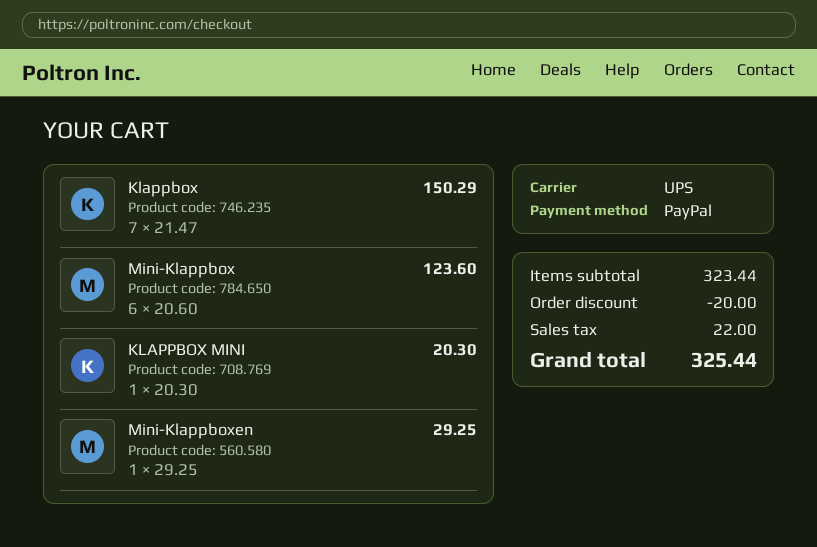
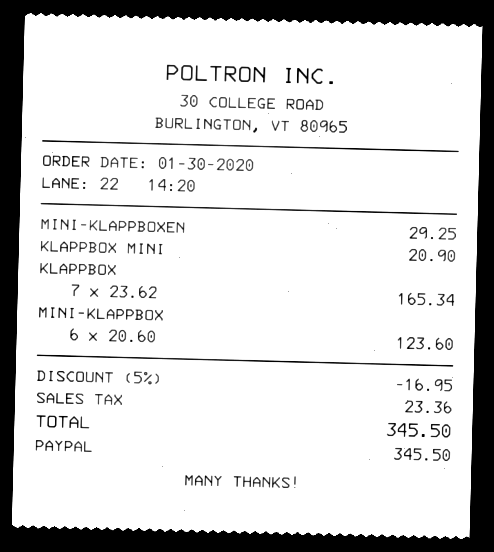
Klappbox: 7 x 21.47 = 150.29 -> 7 x 23.62 = 165.34
KLAPPBOX MINI: 1 x 20.30 = 20.30 -> 1 x 20.90 = 20.90
discount: 20.00 -> 16.95
tax: 22.00 -> 23.36
total: 325.44 -> 345.50

